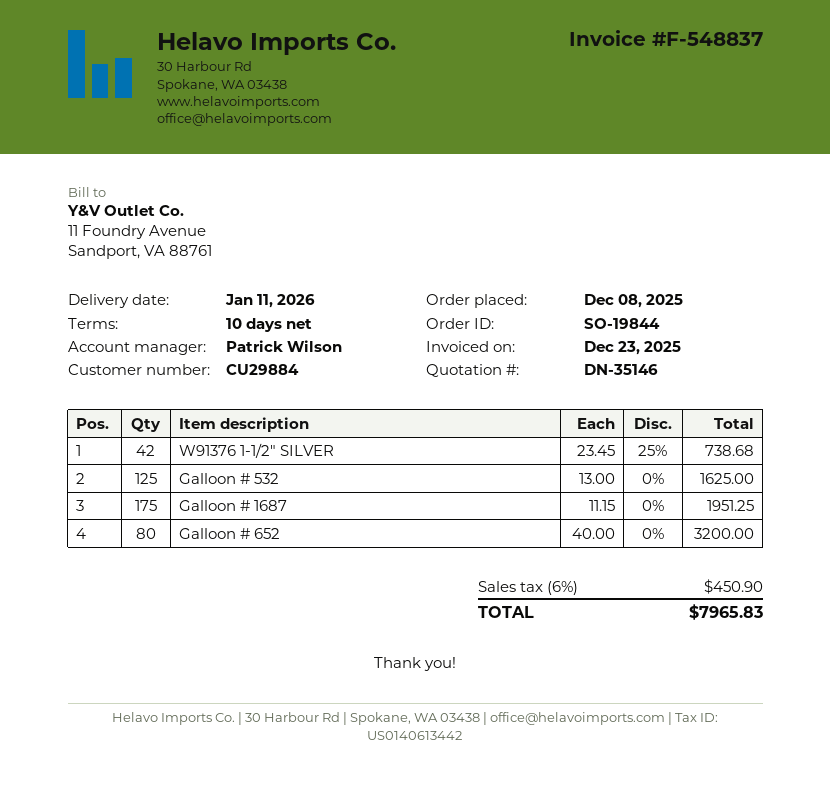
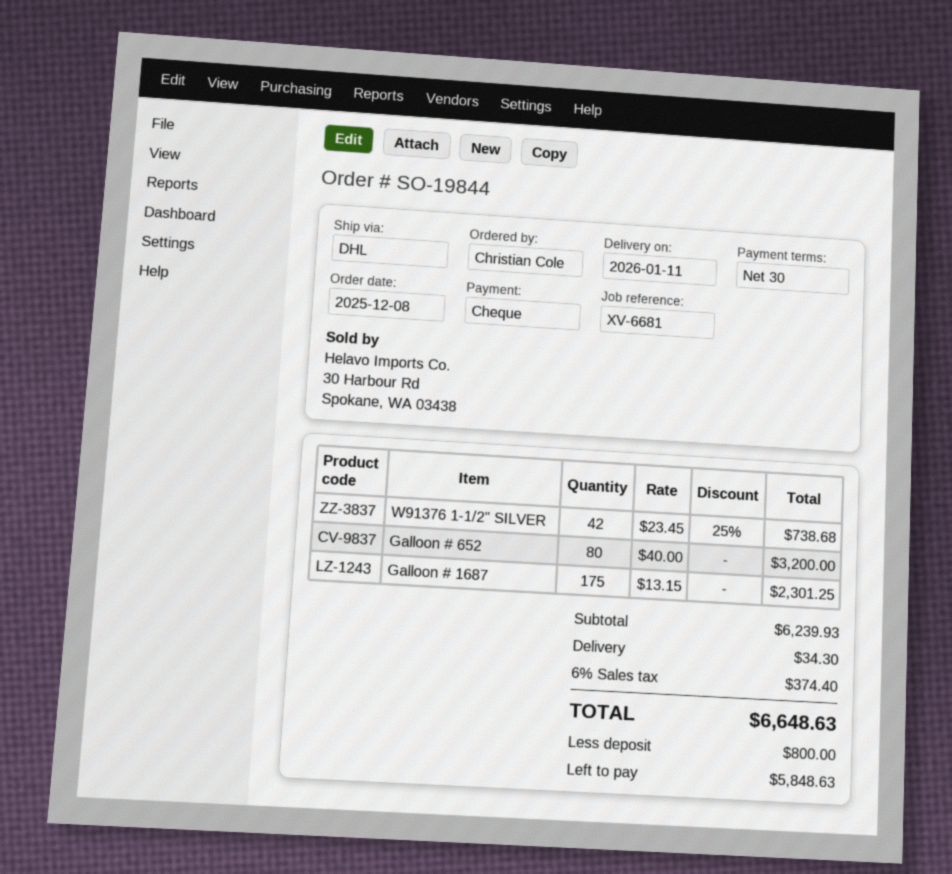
payment terms: 10 days -> 30 days
Galloon # 532: 125 x 13.00 = 1625.00 -> none
Galloon # 1687: 175 x 11.15 = 1951.25 -> 175 x 13.15 = 2301.25
shipping: none -> 34.30
tax: 6% = 450.90 -> 6% = 374.40
total: 7965.83 -> 6648.63

